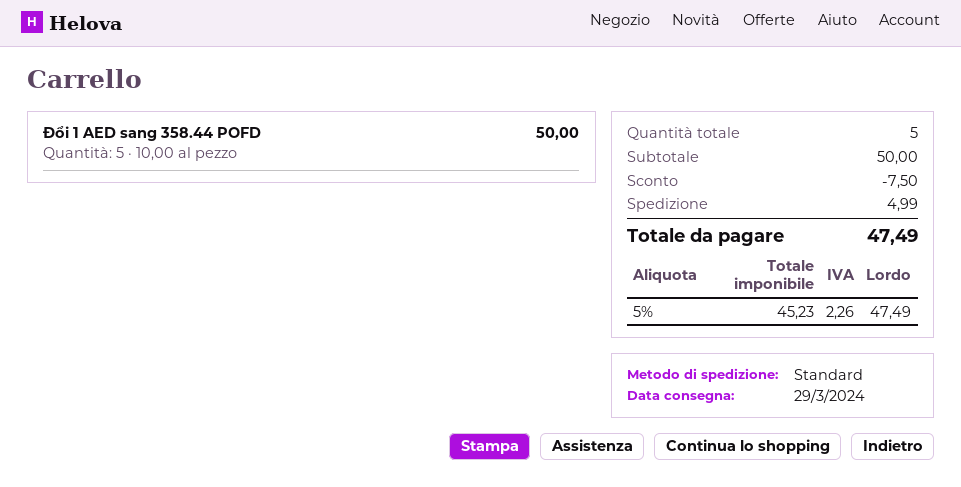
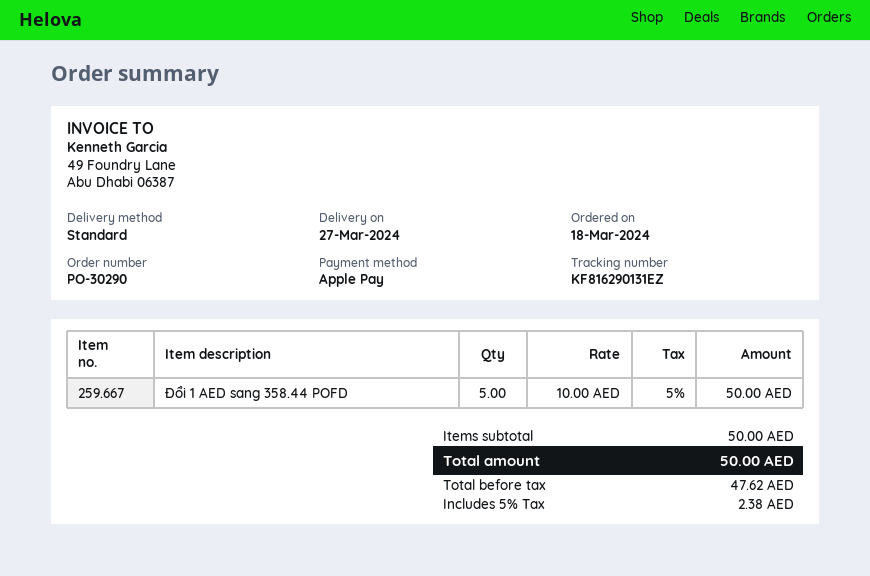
delivery date: 2024-03-29 -> 2024-03-27
discount: 7.50 -> none
shipping: 4.99 -> none
net: 45.23 -> 47.62
tax: 5% = 2.26 -> 5% = 2.38
total: 47.49 -> 50.00

